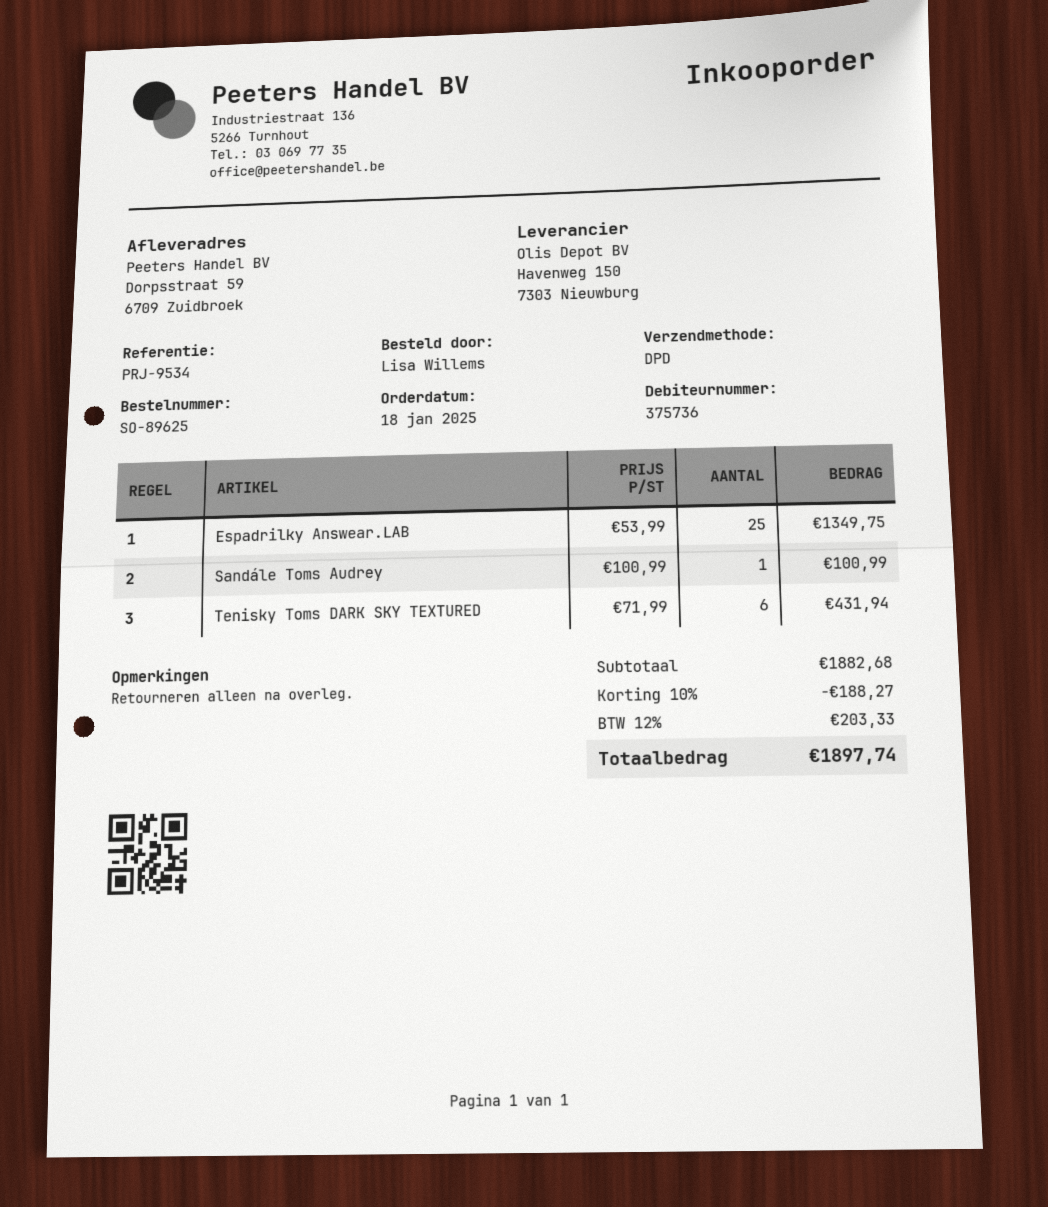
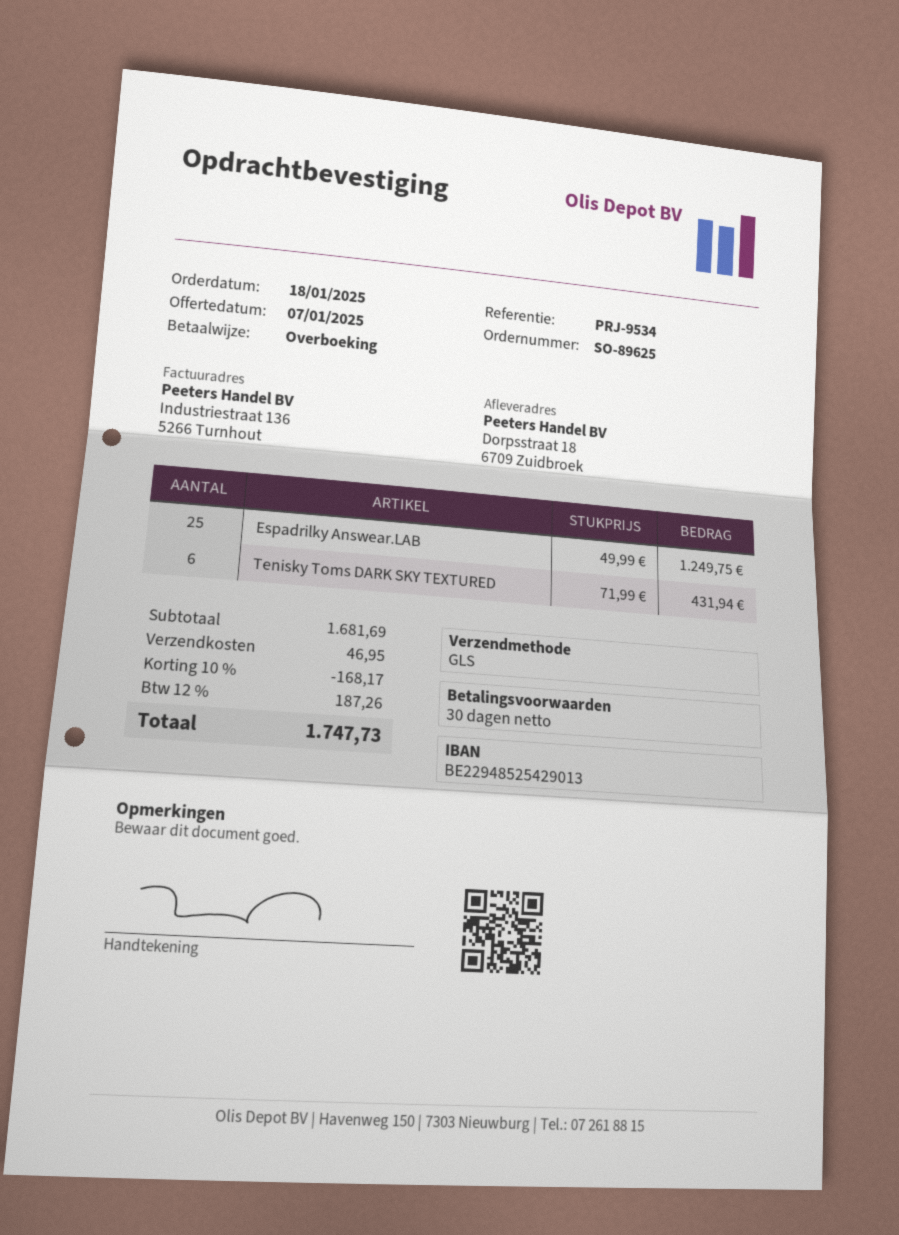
shipping method: DPD -> GLS
ship to: Dorpsstraat 59, 6709 Zuidbroek -> Dorpsstraat 18, 6709 Zuidbroek
Espadrilky Answear.LAB: 25 x 53.99 = 1349.75 -> 25 x 49.99 = 1249.75
Sandále Toms Audrey: 1 x 100.99 = 100.99 -> none
subtotal: 1882.68 -> 1681.69
discount: 10% = 188.27 -> 10% = 168.17
shipping: none -> 46.95
tax: 12% = 203.33 -> 12% = 187.26
total: 1897.74 -> 1747.73

